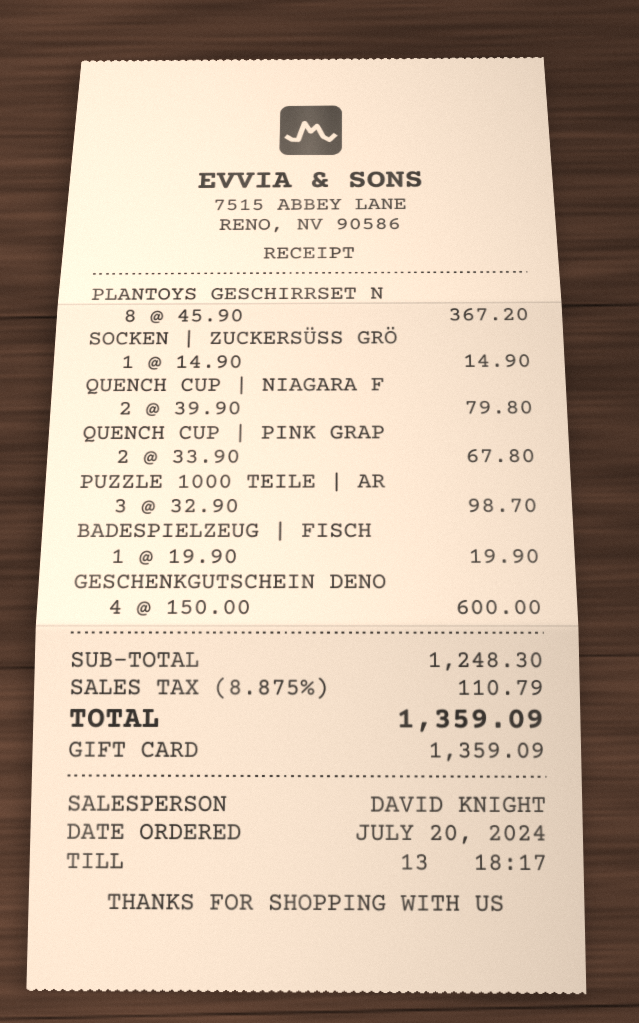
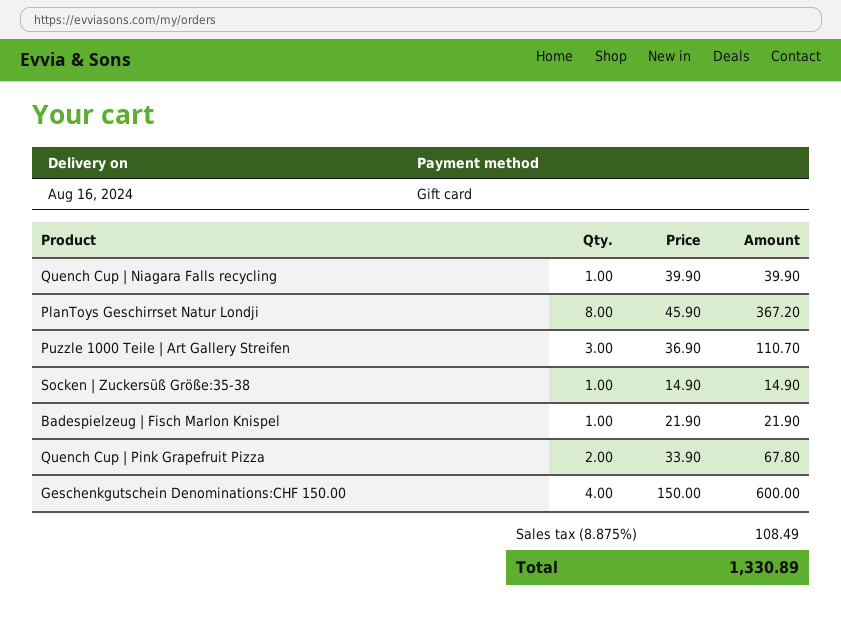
QUENCH CUP | NIAGARA F: 2 x 39.90 = 79.80 -> 1 x 39.90 = 39.90
PUZZLE 1000 TEILE | AR: 3 x 32.90 = 98.70 -> 3 x 36.90 = 110.70
BADESPIELZEUG | FISCH: 1 x 19.90 = 19.90 -> 1 x 21.90 = 21.90
tax: 8.875% = 110.79 -> 8.875% = 108.49
total: 1359.09 -> 1330.89

